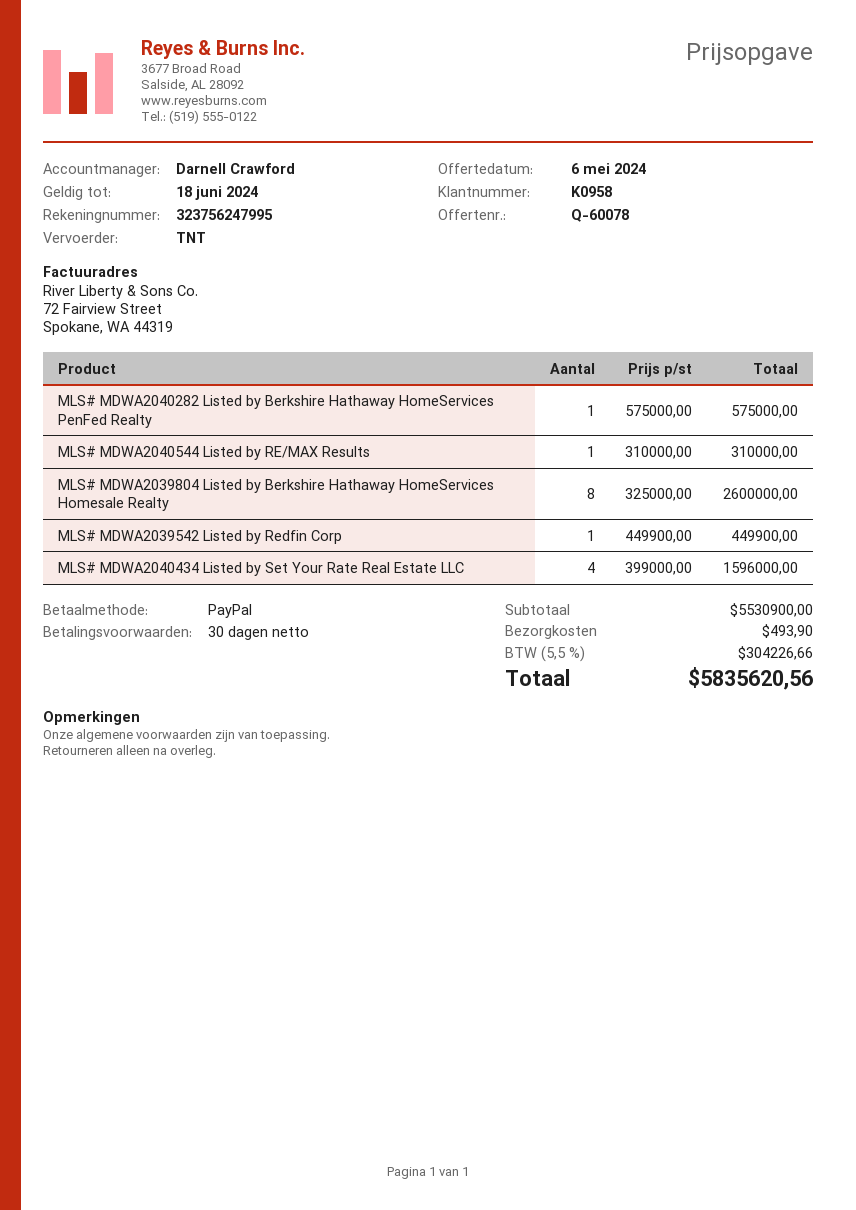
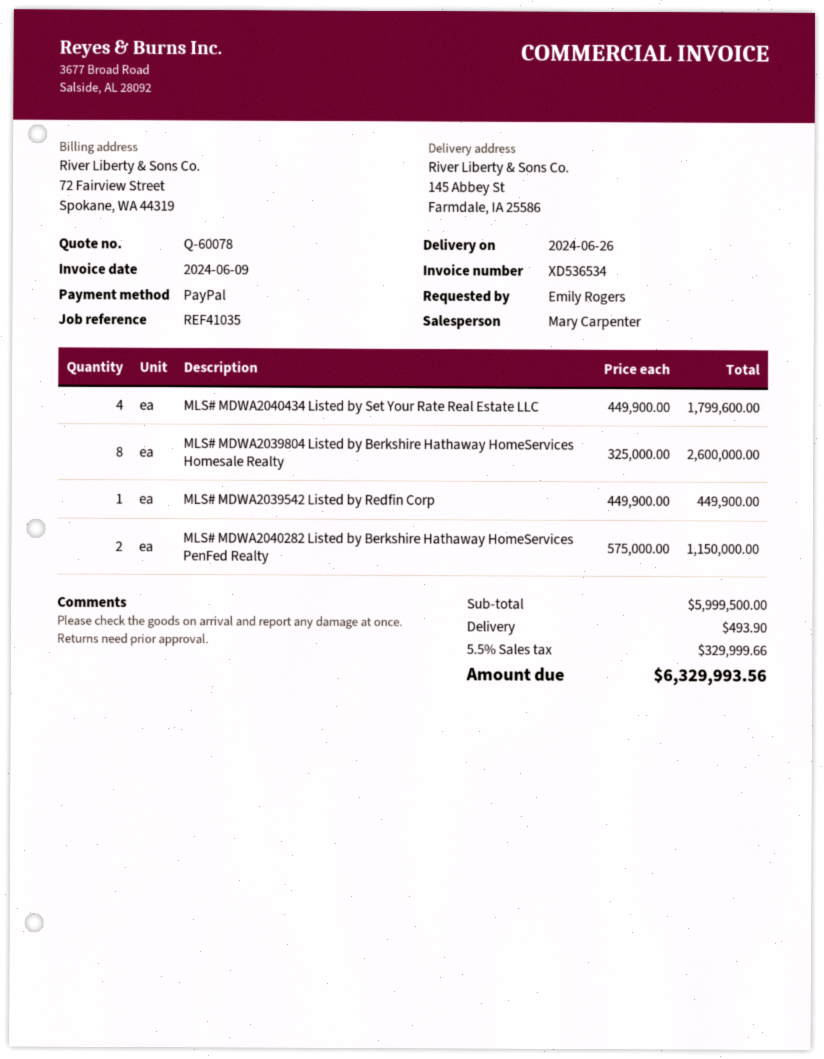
sales rep: Darnell Crawford -> Mary Carpenter
MLS# MDWA2040282 Listed by Berkshire Hathaway HomeServices PenFed Realty: 1 x 575000.00 = 575000.00 -> 2 x 575000.00 = 1150000.00
MLS# MDWA2040544 Listed by RE/MAX Results: 1 x 310000.00 = 310000.00 -> none
MLS# MDWA2040434 Listed by Set Your Rate Real Estate LLC: 4 x 399000.00 = 1596000.00 -> 4 x 449900.00 = 1799600.00
subtotal: 5530900.00 -> 5999500.00
tax: 5.5% = 304226.66 -> 5.5% = 329999.66
total: 5835620.56 -> 6329993.56

